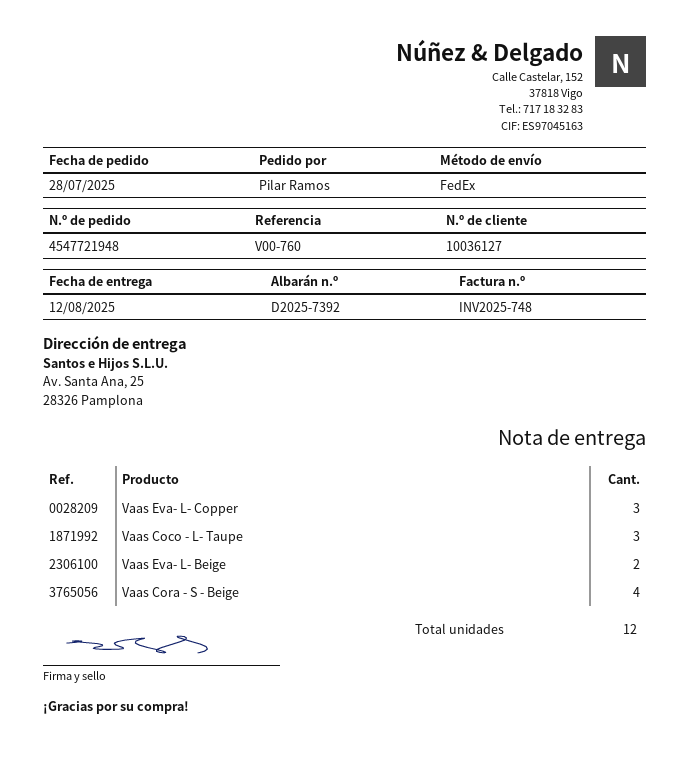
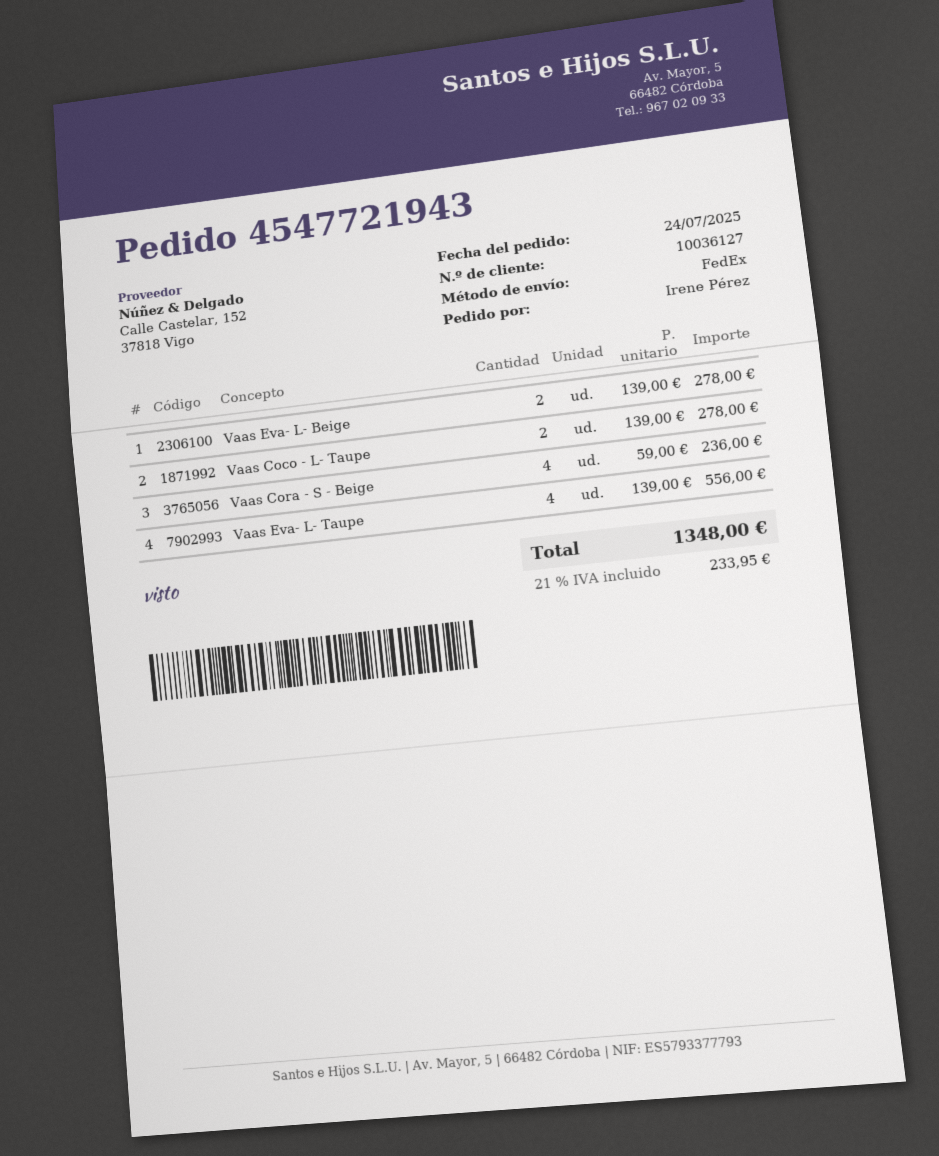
order number: 4547721948 -> 4547721943
order date: 2025-07-28 -> 2025-07-24
ordered by: Pilar Ramos -> Irene Pérez
Vaas Eva- L- Copper: 3 -> none
Vaas Coco - L- Taupe: 3 -> 2
Vaas Eva- L- Taupe: none -> 4

